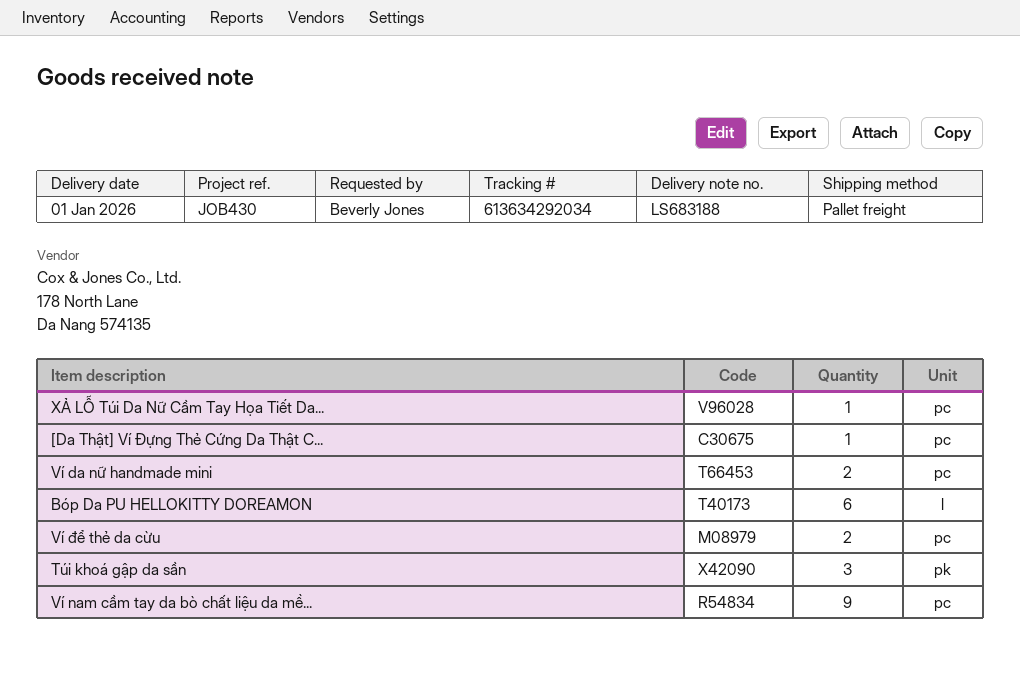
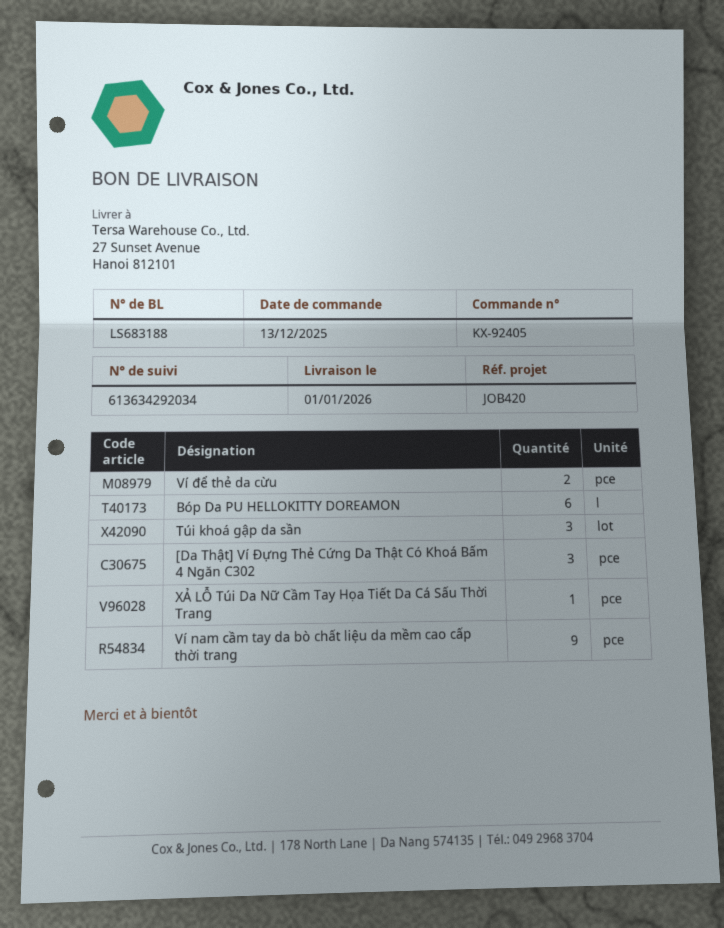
reference: JOB430 -> JOB420
[Da Thật] Ví Đựng Thẻ Cứng Da Thật C...: 1 -> 3
Ví da nữ handmade mini: 2 -> none

